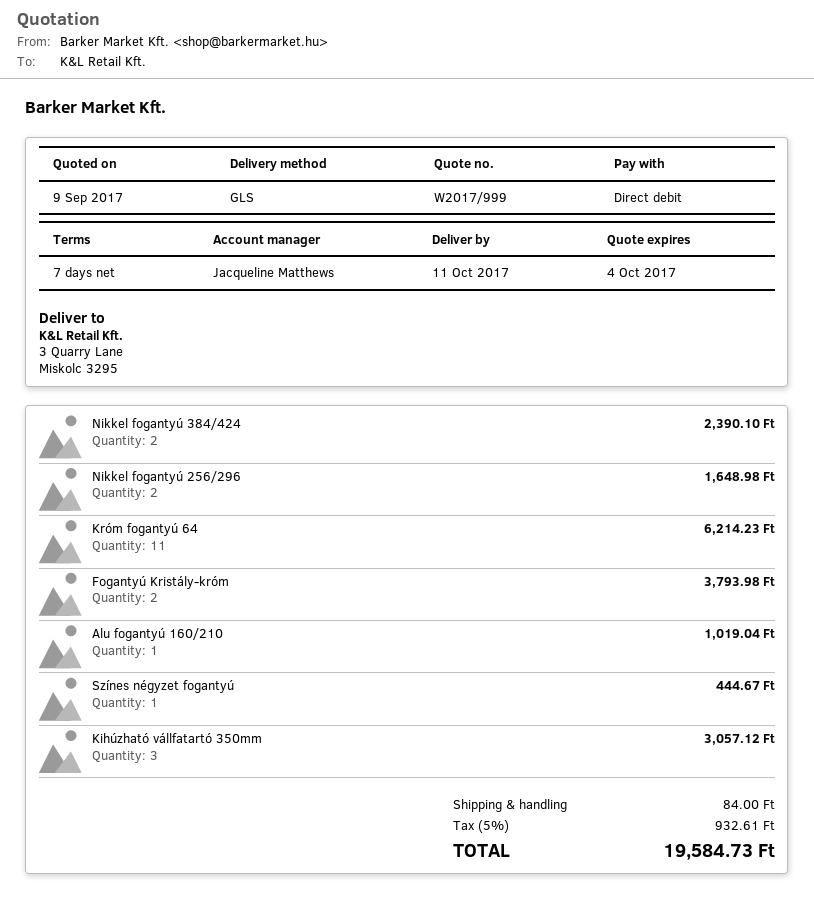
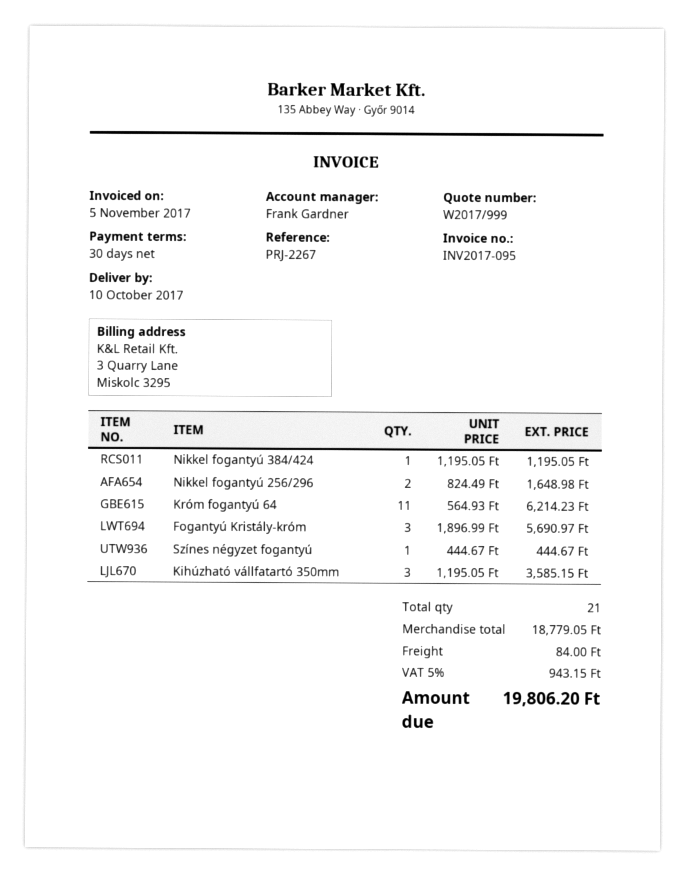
delivery date: 2017-10-11 -> 2017-10-10
payment terms: 7 days -> 30 days
sales rep: Jacqueline Matthews -> Frank Gardner
Nikkel fogantyú 384/424: 2 for 2390.10 -> 1 for 1195.05
Fogantyú Kristály-króm: 2 for 3793.98 -> 3 for 5690.97
Alu fogantyú 160/210: 1 for 1019.04 -> none
Kihúzható vállfatartó 350mm: 3 for 3057.12 -> 3 for 3585.15
tax: 5% = 932.61 -> 5% = 943.15
total: 19584.73 -> 19806.20

